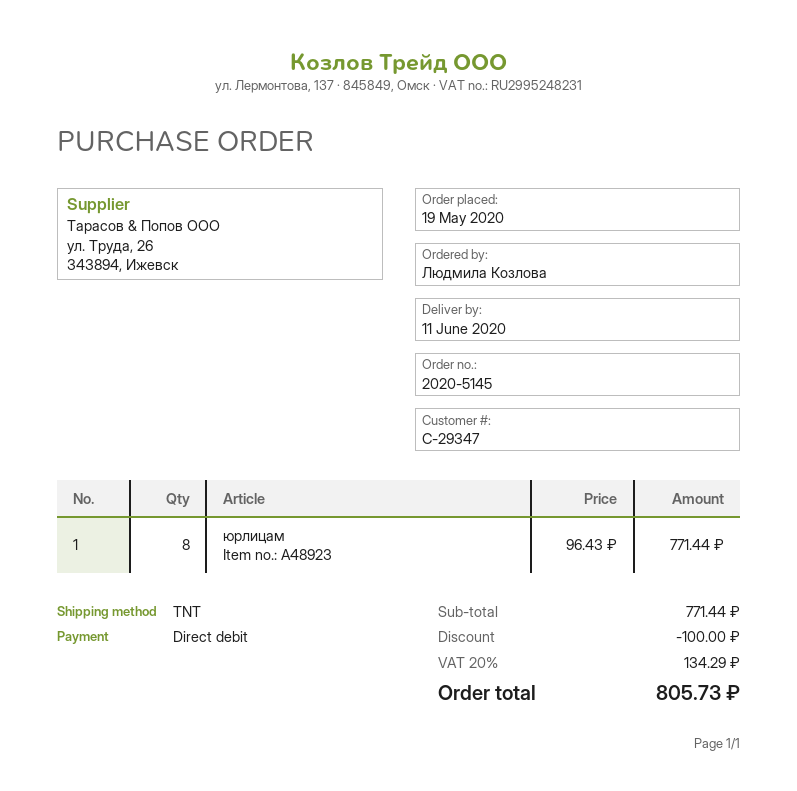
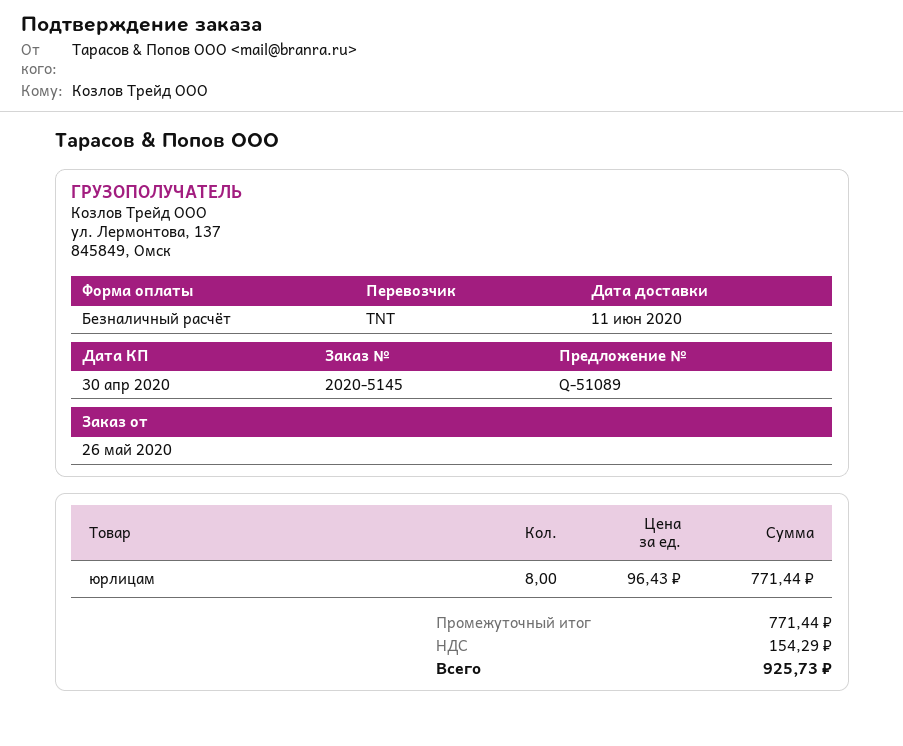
order date: 2020-05-19 -> 2020-05-26
payment method: direct debit -> bank transfer
discount: 100.00 -> none
tax: 134.29 -> 154.29
total: 805.73 -> 925.73

